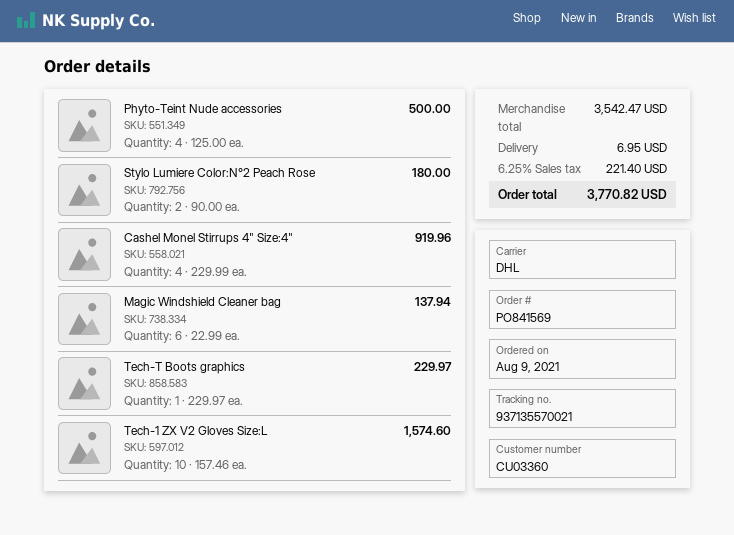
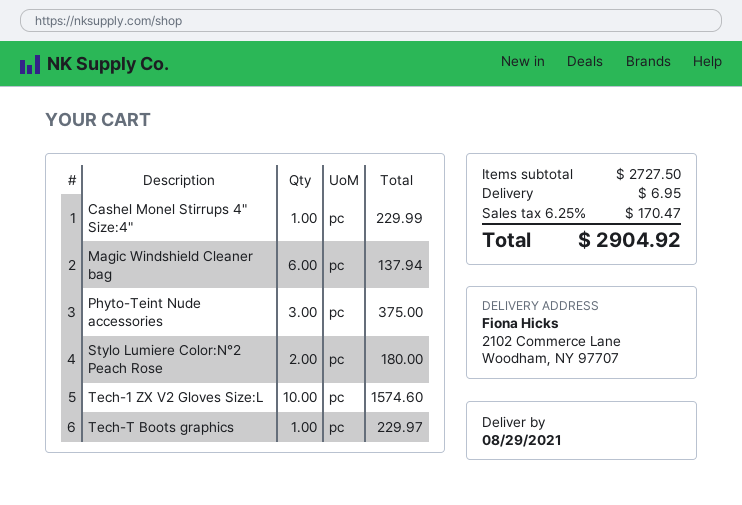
Phyto-Teint Nude accessories: 4 for 500.00 -> 3 for 375.00
Cashel Monel Stirrups 4" Size:4": 4 for 919.96 -> 1 for 229.99
subtotal: 3542.47 -> 2727.50
tax: 6.25% = 221.40 -> 6.25% = 170.47
total: 3770.82 -> 2904.92

